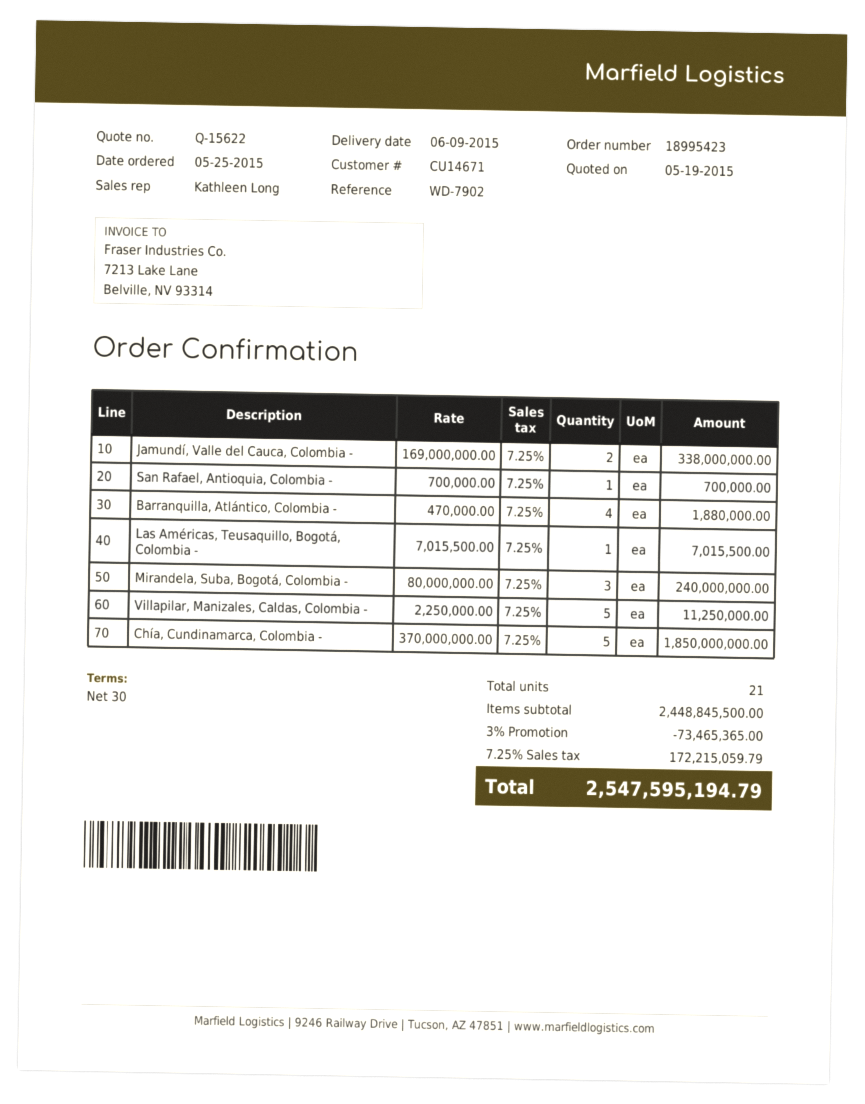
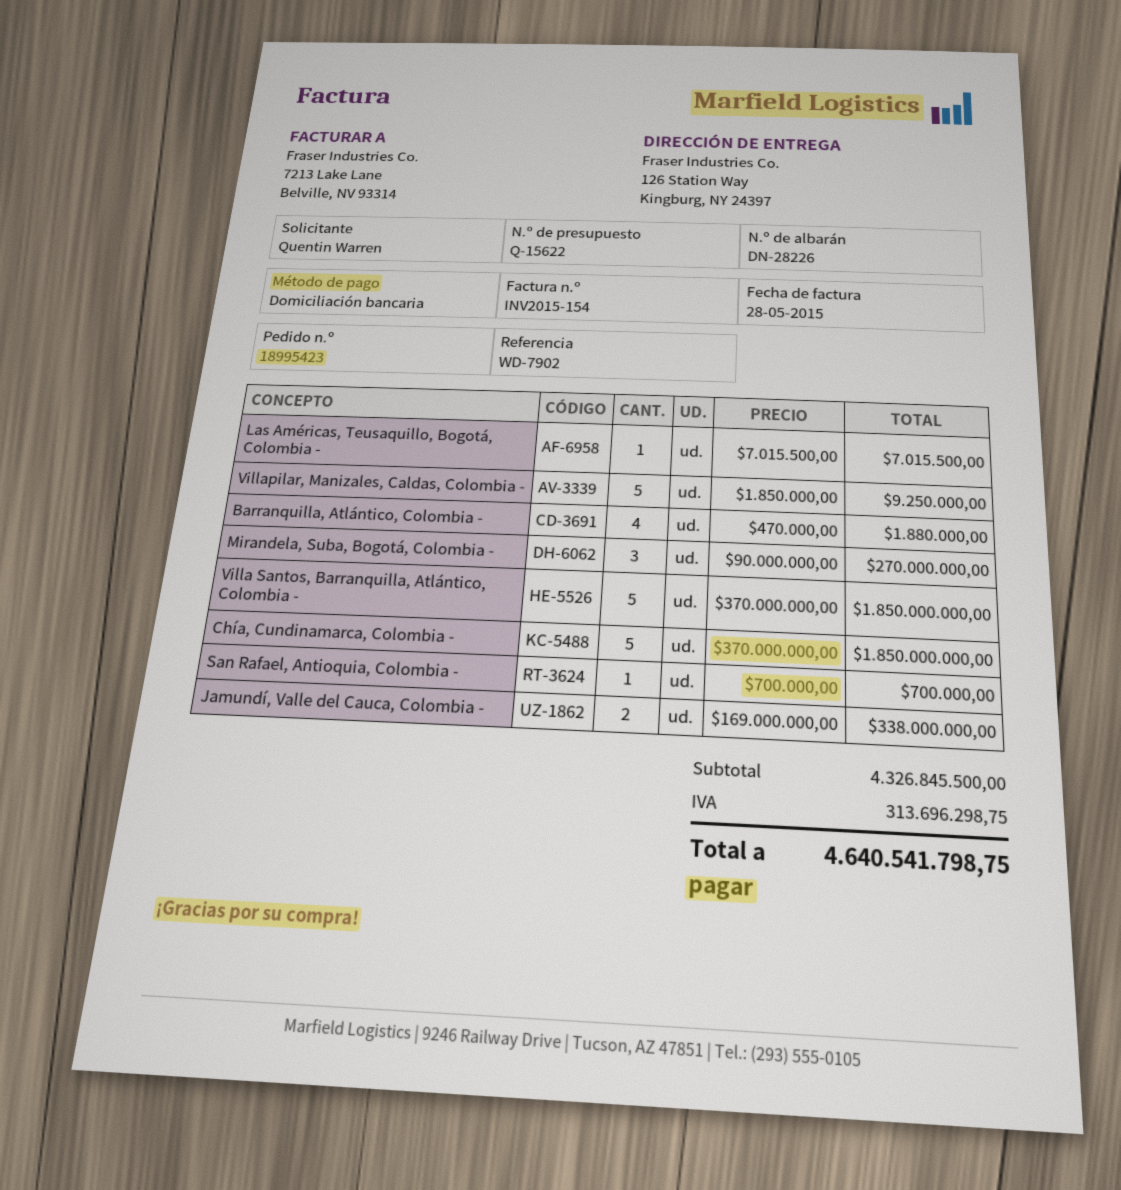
Mirandela, Suba, Bogotá, Colombia -: 3 x 80000000.00 = 240000000.00 -> 3 x 90000000.00 = 270000000.00
Villapilar, Manizales, Caldas, Colombia -: 5 x 2250000.00 = 11250000.00 -> 5 x 1850000.00 = 9250000.00
Villa Santos, Barranquilla, Atlántico, Colombia -: none -> 5 x 370000000.00 = 1850000000.00
subtotal: 2448845500.00 -> 4326845500.00
discount: 3% = 73465365.00 -> none
tax: 172215059.79 -> 313696298.75
total: 2547595194.79 -> 4640541798.75

